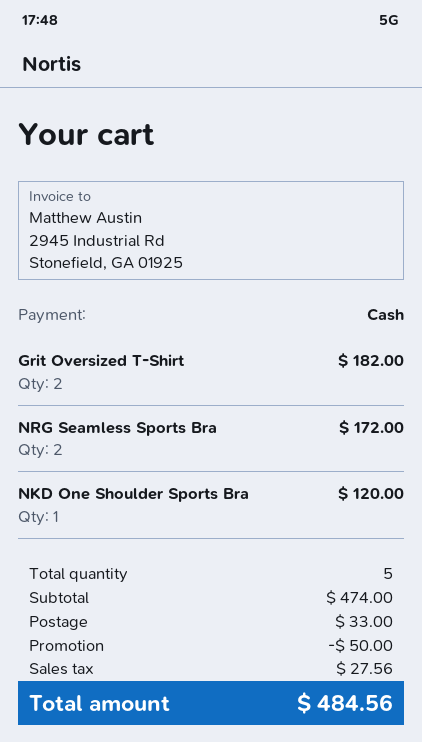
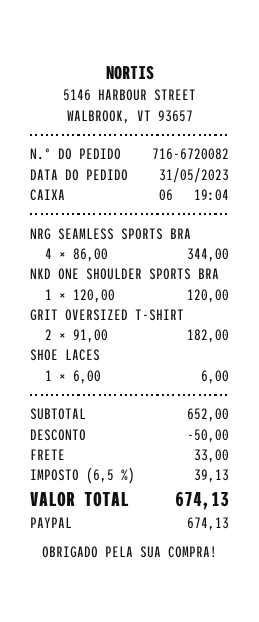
payment method: cash -> PayPal
NRG Seamless Sports Bra: 2 for 172.00 -> 4 for 344.00
SHOE LACES: none -> 1 for 6.00
subtotal: 474.00 -> 652.00
tax: 27.56 -> 39.13
total: 484.56 -> 674.13

